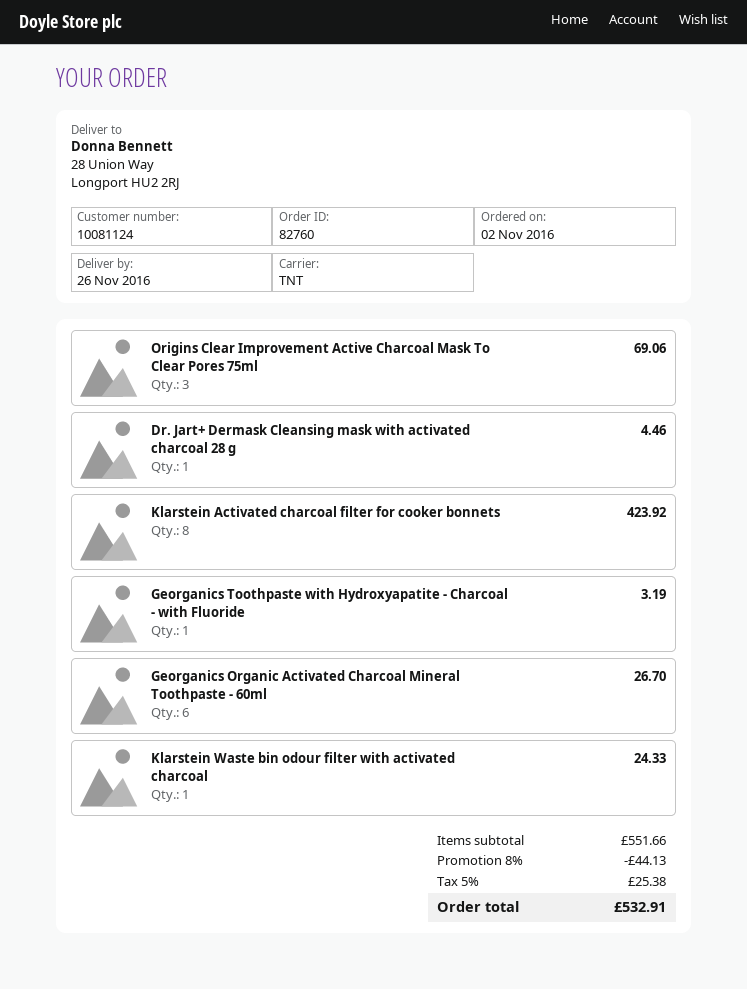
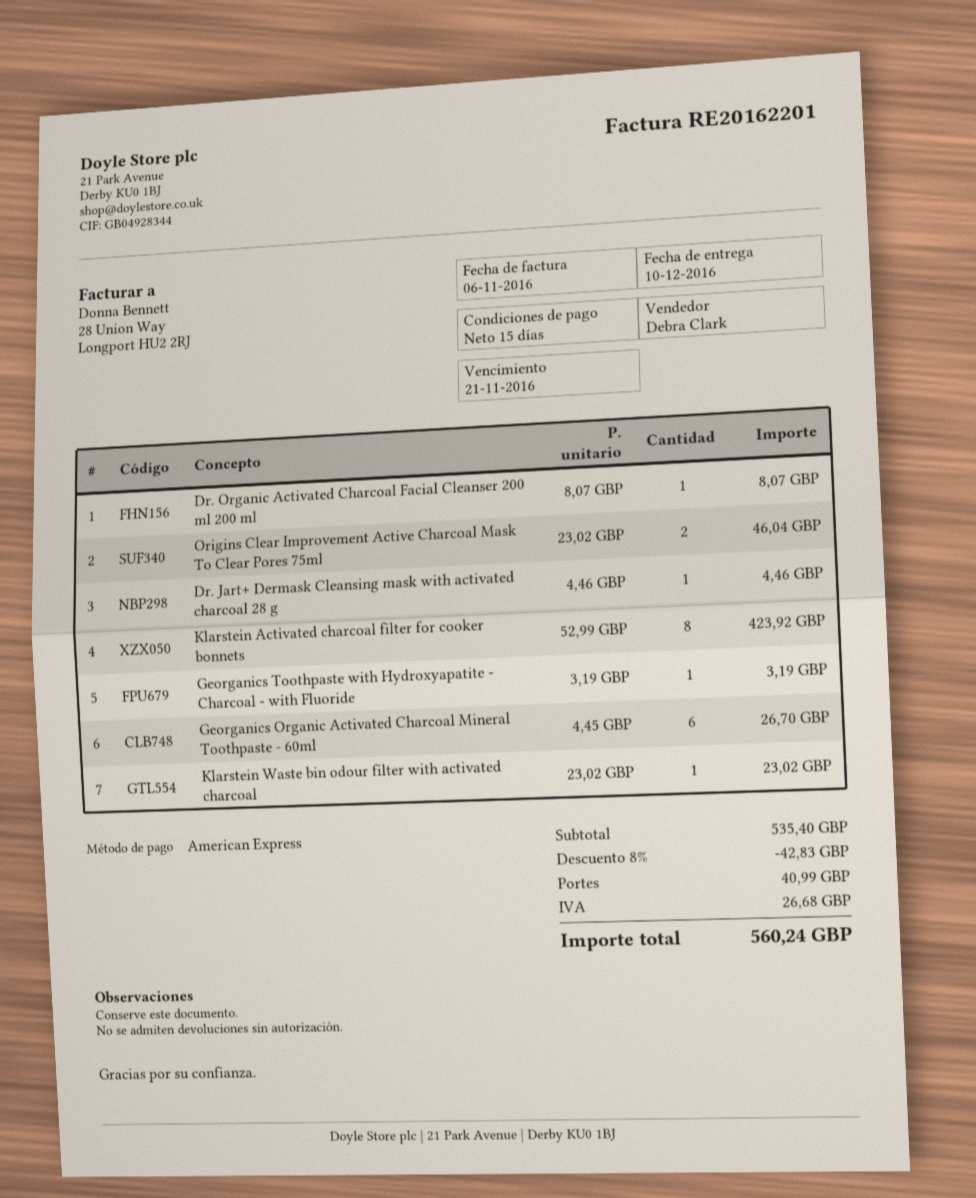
delivery date: 2016-11-26 -> 2016-12-10
Origins Clear Improvement Active Charcoal Mask To Clear Pores 75ml: 3 for 69.06 -> 2 for 46.04
Klarstein Waste bin odour filter with activated charcoal: 1 for 24.33 -> 1 for 23.02
Dr. Organic Activated Charcoal Facial Cleanser 200 ml 200 ml: none -> 1 for 8.07
subtotal: 551.66 -> 535.40
discount: 8% = 44.13 -> 8% = 42.83
shipping: none -> 40.99
tax: 25.38 -> 26.68
total: 532.91 -> 560.24

